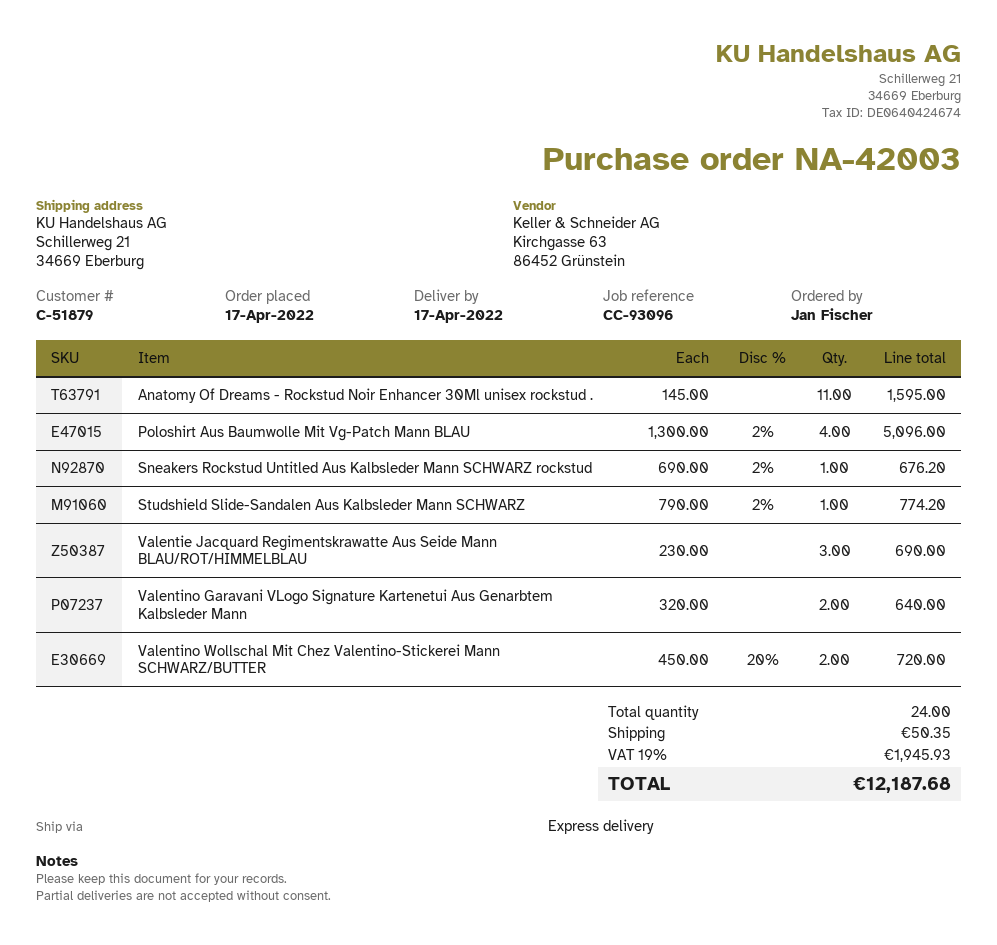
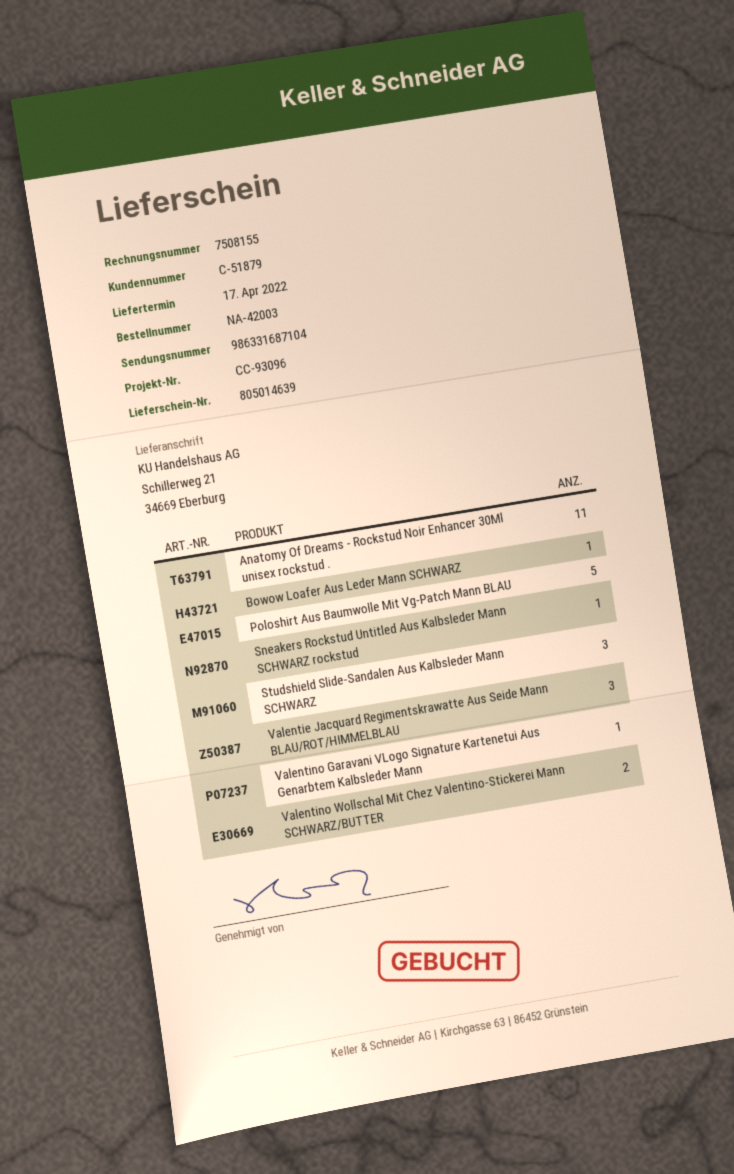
Poloshirt Aus Baumwolle Mit Vg-Patch Mann BLAU: 4 -> 5
Studshield Slide-Sandalen Aus Kalbsleder Mann SCHWARZ: 1 -> 3
Valentino Garavani VLogo Signature Kartenetui Aus Genarbtem Kalbsleder Mann: 2 -> 1
Bowow Loafer Aus Leder Mann SCHWARZ: none -> 1

